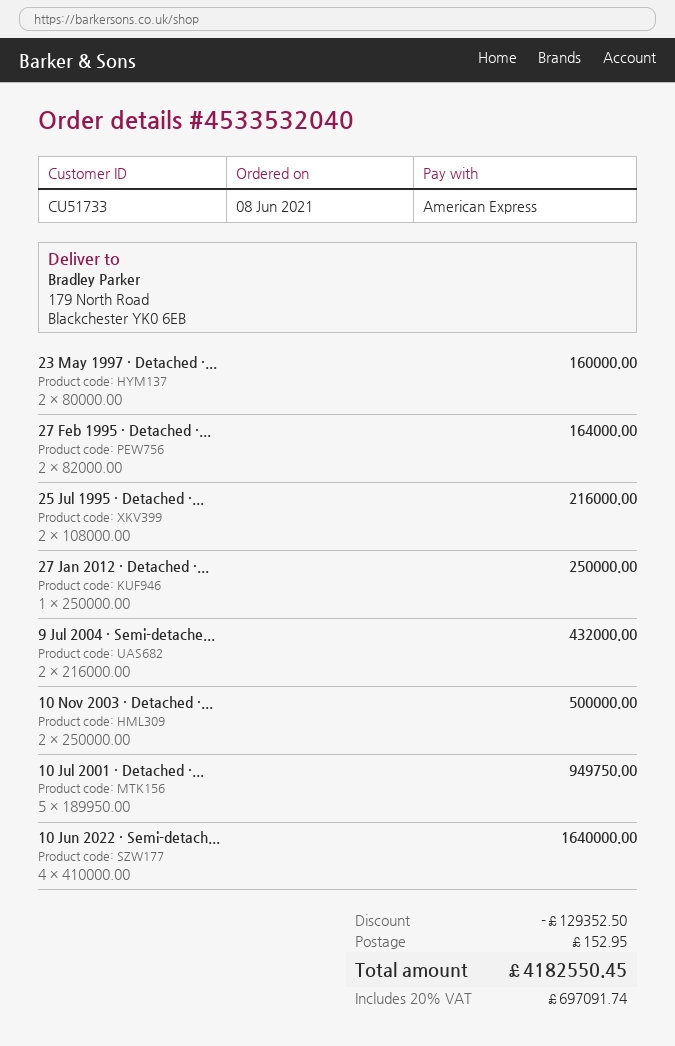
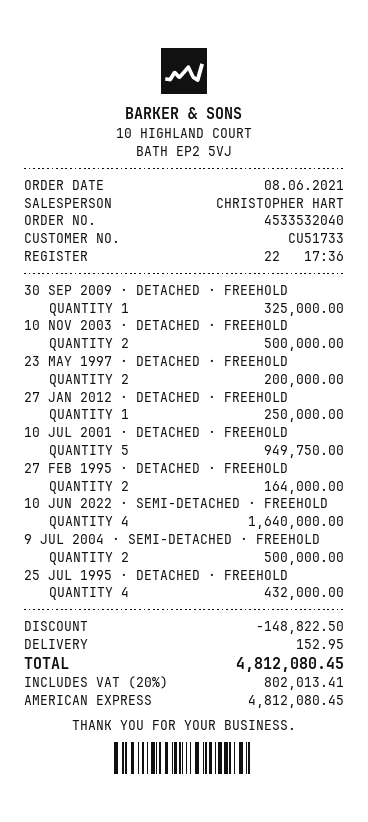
23 May 1997 · Detached ·...: 2 for 160000.00 -> 2 for 200000.00
25 Jul 1995 · Detached ·...: 2 for 216000.00 -> 4 for 432000.00
9 Jul 2004 · Semi-detache...: 2 for 432000.00 -> 2 for 500000.00
30 SEP 2009 · DETACHED · FREEHOLD: none -> 1 for 325000.00
discount: 129352.50 -> 148822.50
tax: 20% = 697091.74 -> 20% = 802013.41
total: 4182550.45 -> 4812080.45

